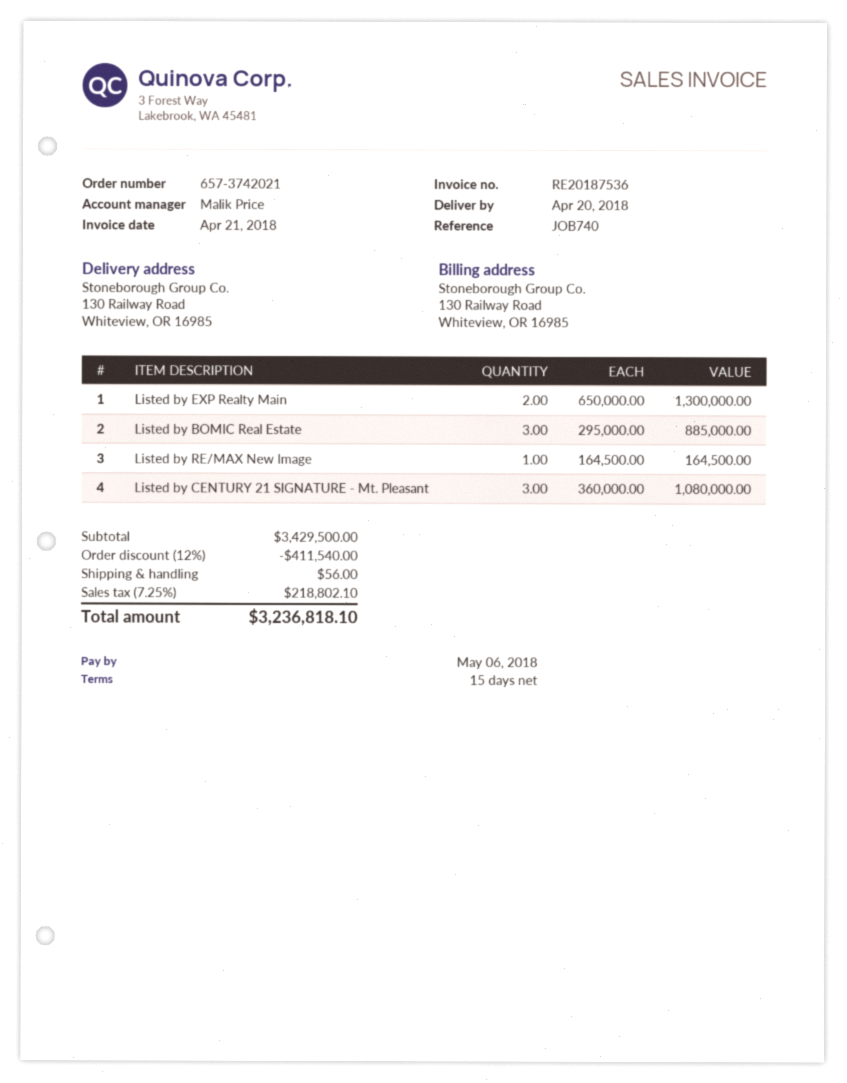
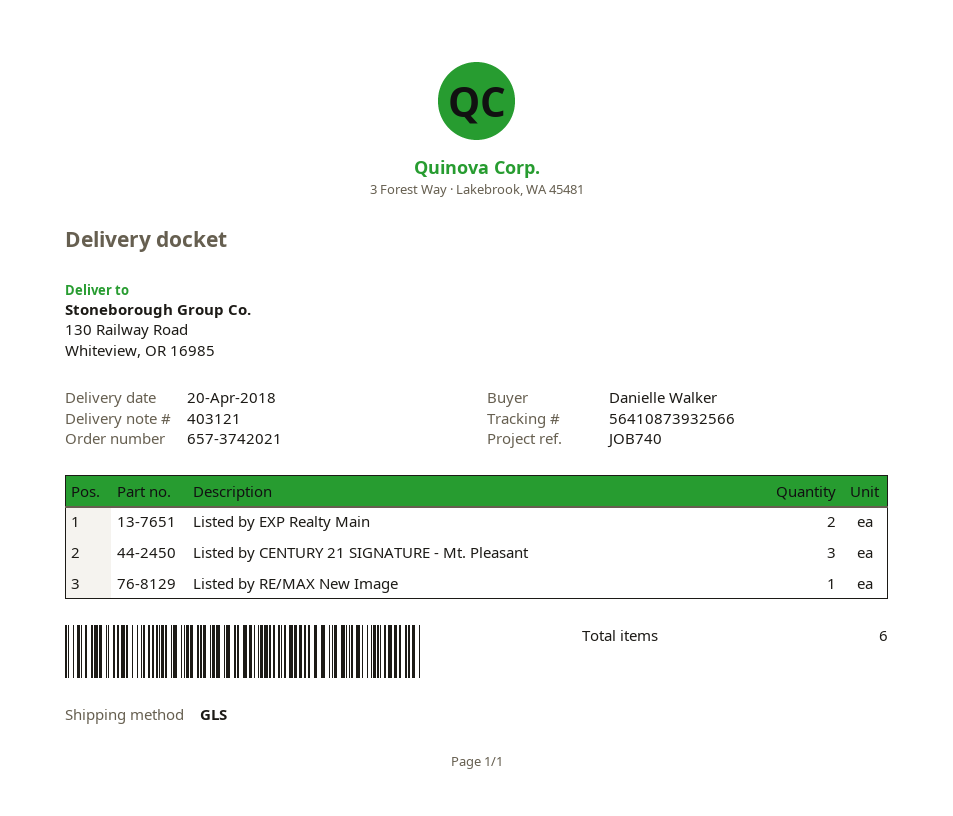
Listed by BOMIC Real Estate: 3 -> none

